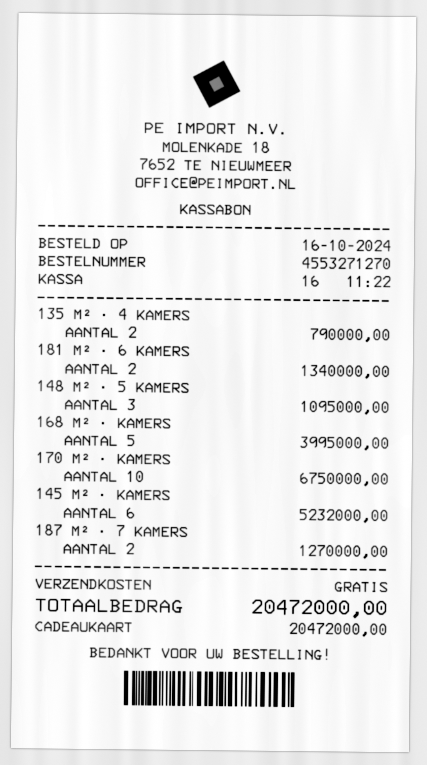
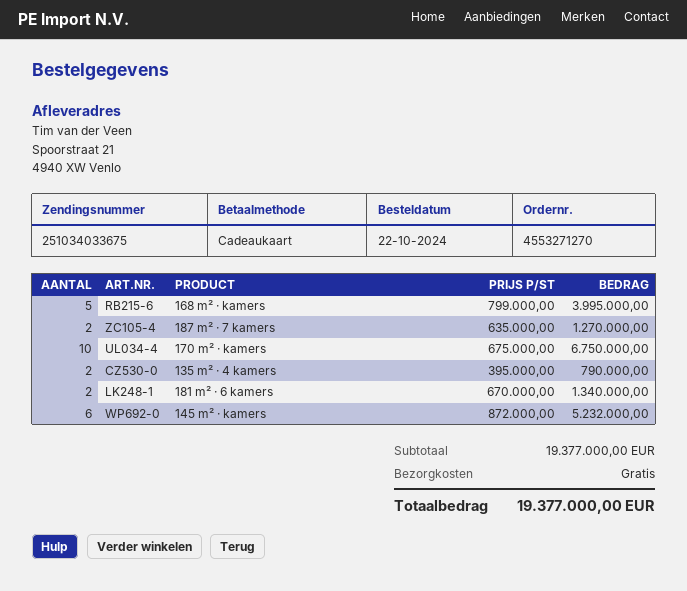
order date: 2024-10-16 -> 2024-10-22
148 M² · 5 KAMERS: 3 for 1095000.00 -> none
total: 20472000.00 -> 19377000.00

